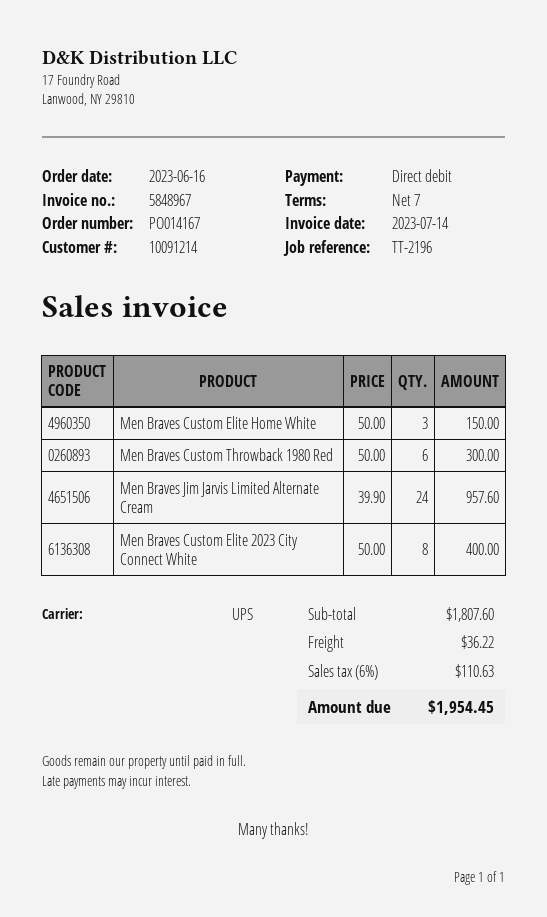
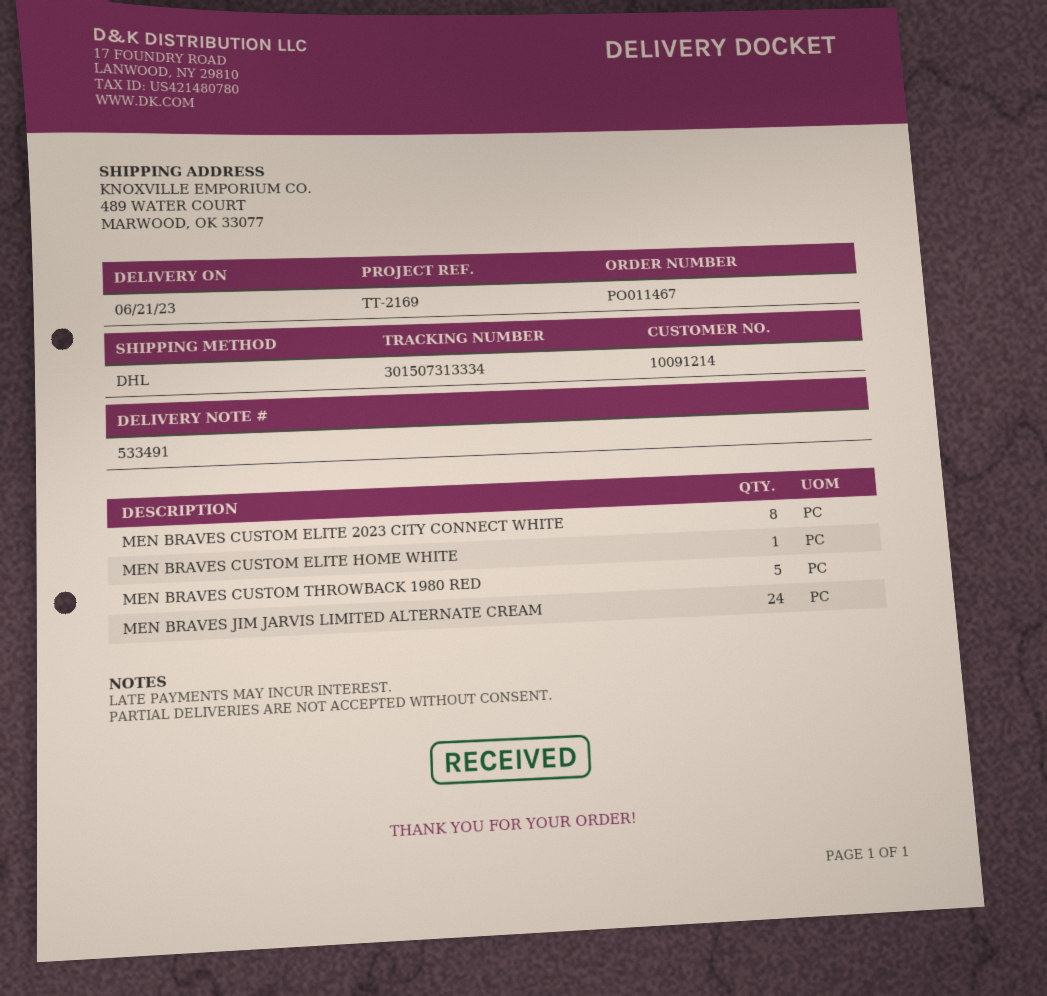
order number: PO014167 -> PO011467
reference: TT-2196 -> TT-2169
shipping method: UPS -> DHL
Men Braves Custom Elite Home White: 3 -> 1
Men Braves Custom Throwback 1980 Red: 6 -> 5

